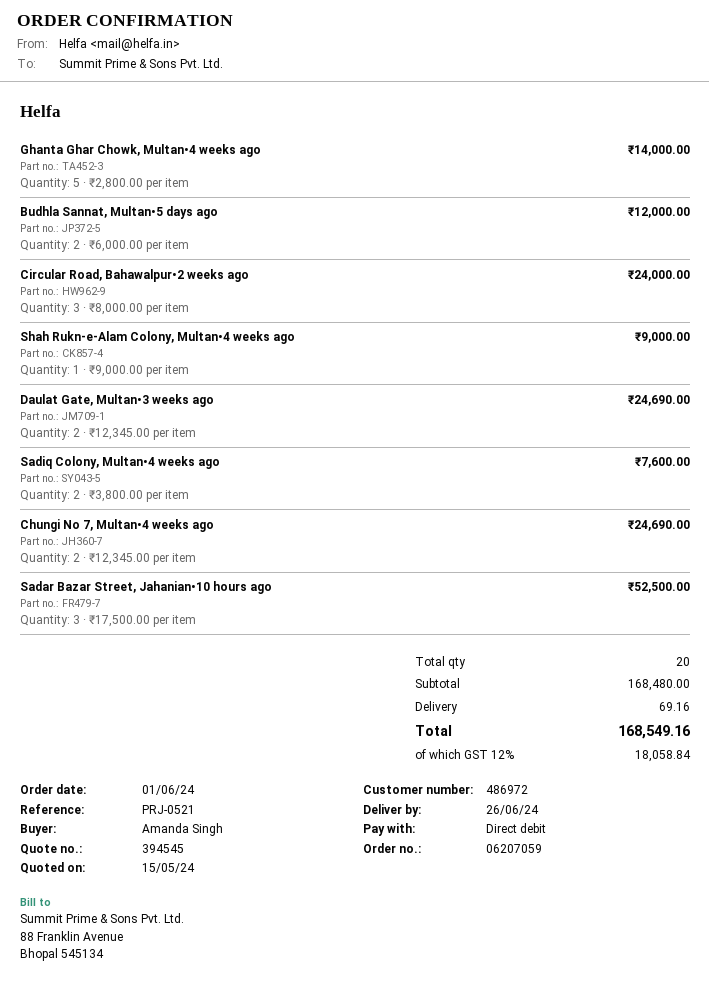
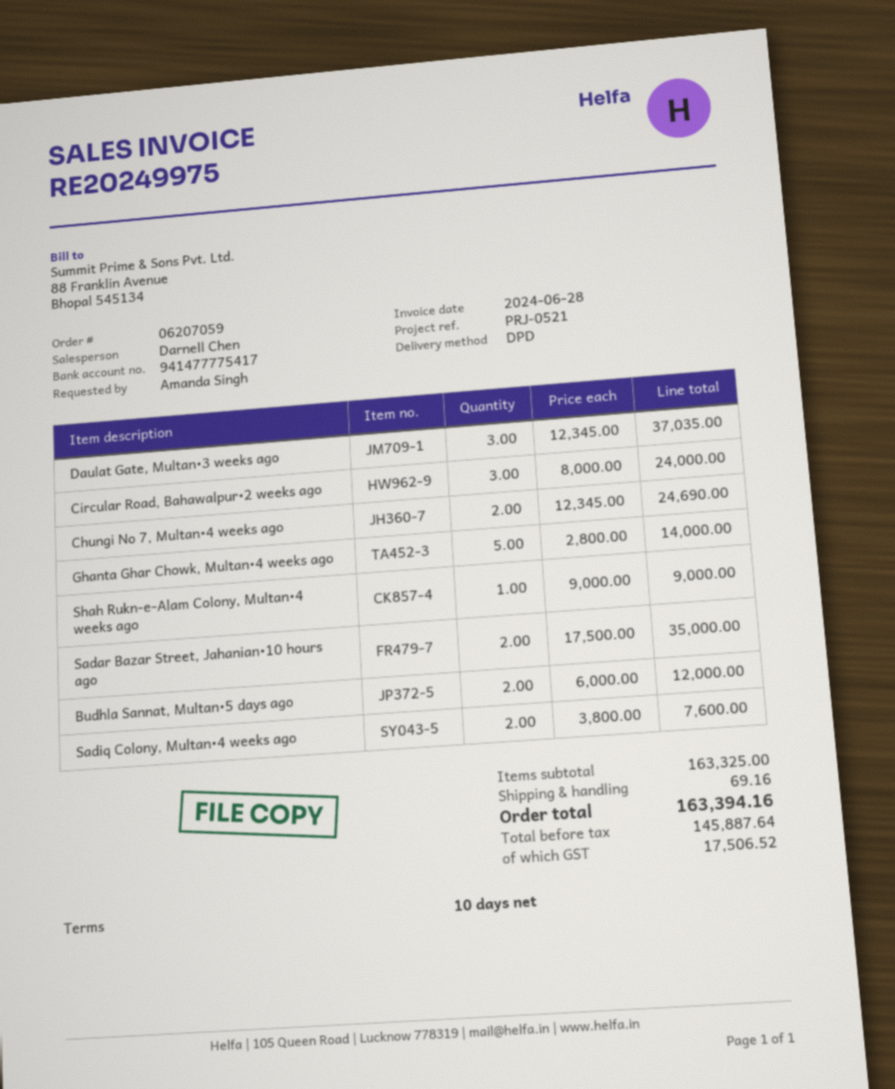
Daulat Gate, Multan•3 weeks ago: 2 x 12345.00 = 24690.00 -> 3 x 12345.00 = 37035.00
Sadar Bazar Street, Jahanian•10 hours ago: 3 x 17500.00 = 52500.00 -> 2 x 17500.00 = 35000.00
subtotal: 168480.00 -> 163325.00
tax: 18058.84 -> 17506.52
total: 168549.16 -> 163394.16

